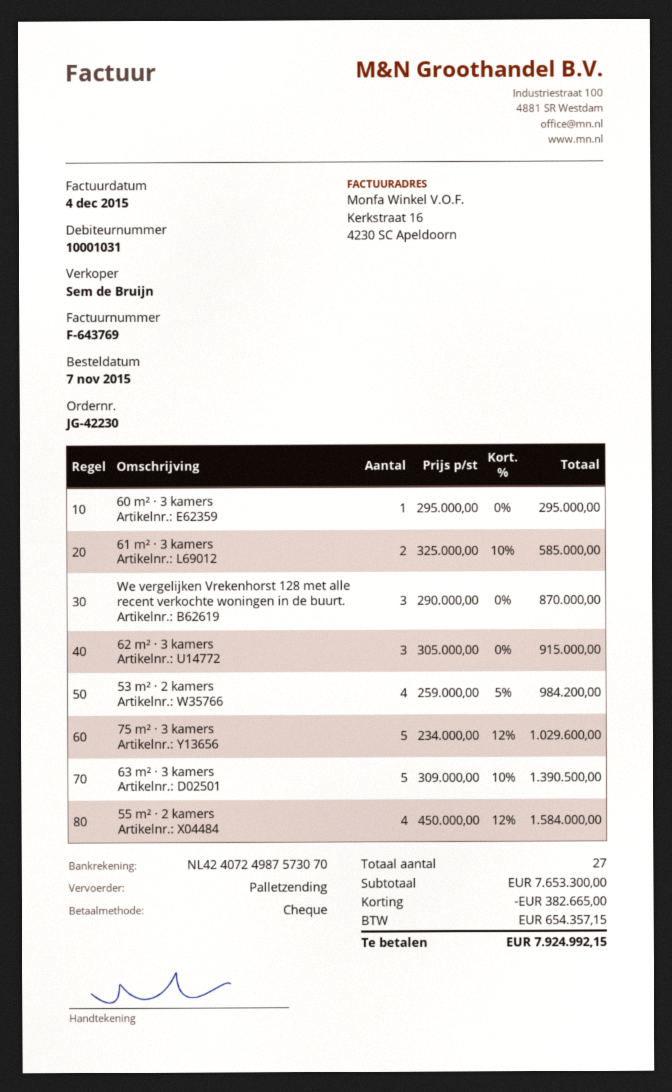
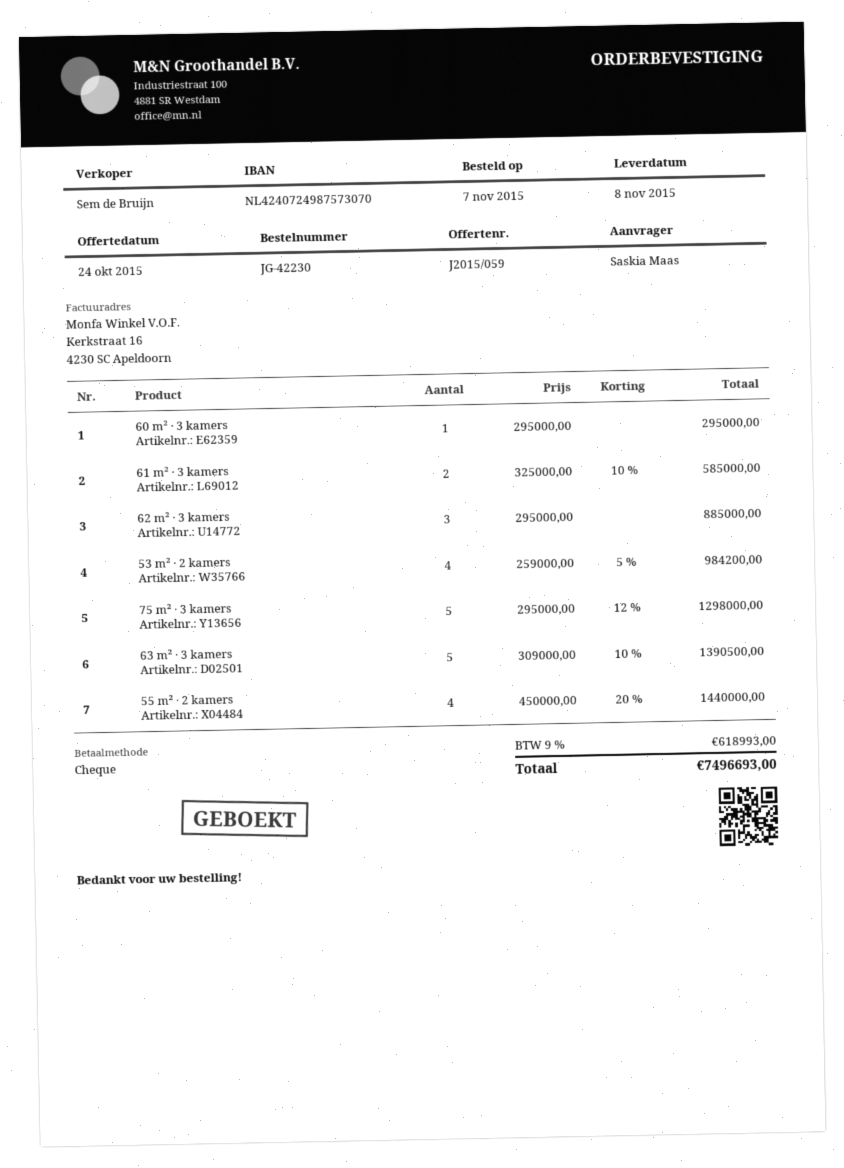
We vergelijken Vrekenhorst 128 met alle recent verkochte woningen in de buurt.: 3 x 290000.00 = 870000.00 -> none
62 m² · 3 kamers: 3 x 305000.00 = 915000.00 -> 3 x 295000.00 = 885000.00
75 m² · 3 kamers: 5 x 234000.00 - 12% = 1029600.00 -> 5 x 295000.00 - 12% = 1298000.00
55 m² · 2 kamers: 4 x 450000.00 - 12% = 1584000.00 -> 4 x 450000.00 - 20% = 1440000.00
discount: 382665.00 -> none
tax: 654357.15 -> 618993.00
total: 7924992.15 -> 7496693.00

